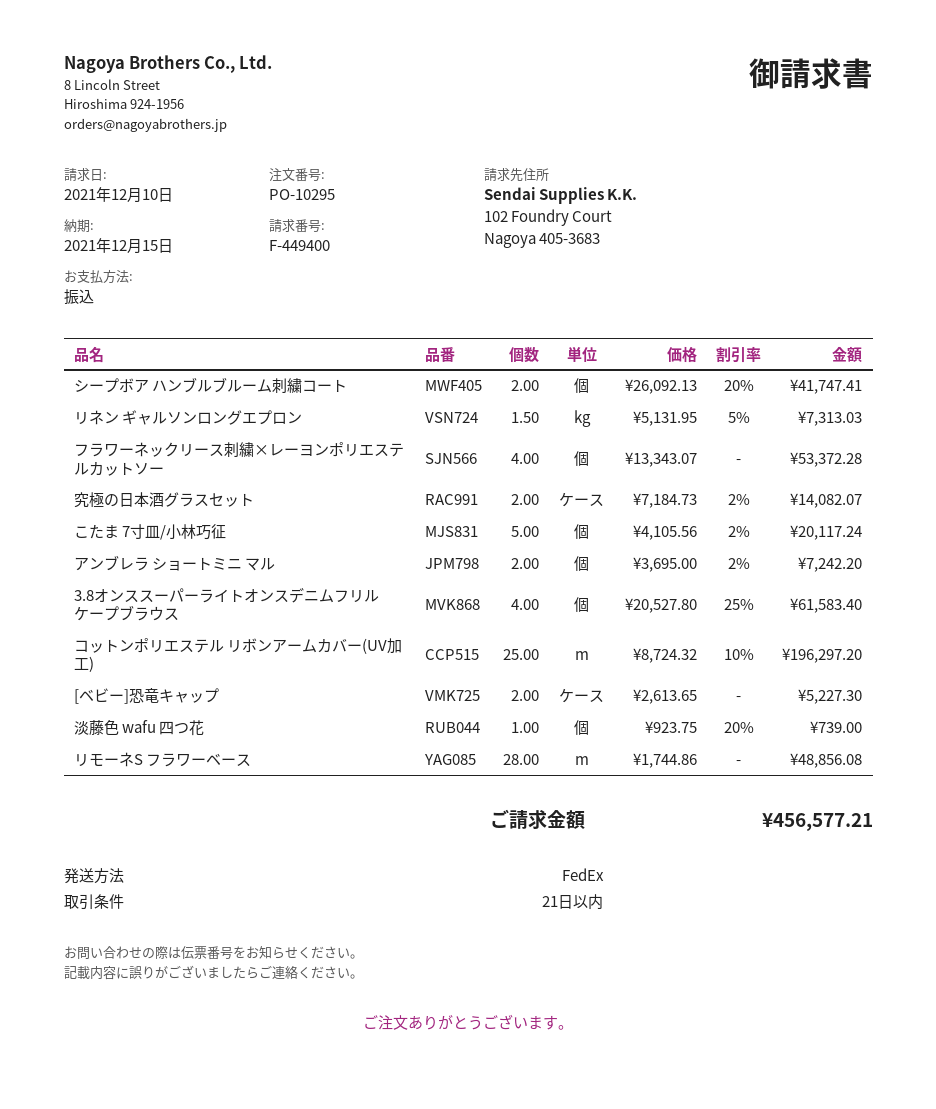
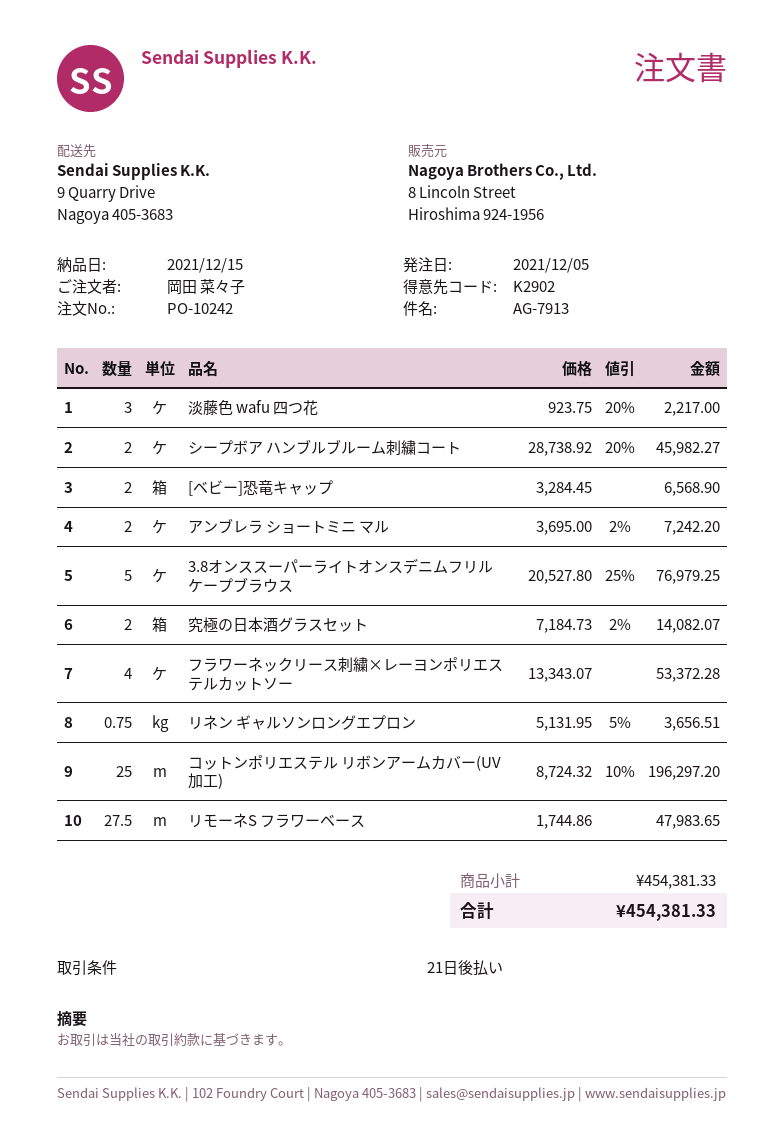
order number: PO-10295 -> PO-10242
シープボア ハンブルブルーム刺繍コート: 2 x 26092.13 - 20% = 41747.41 -> 2 x 28738.92 - 20% = 45982.27
リネン ギャルソンロングエプロン: 1.5 x 5131.95 - 5% = 7313.03 -> 0.75 x 5131.95 - 5% = 3656.51
こたま 7寸皿/小林巧征: 5 x 4105.56 - 2% = 20117.24 -> none
3.8オンススーパーライトオンスデニムフリルケープブラウス: 4 x 20527.80 - 25% = 61583.40 -> 5 x 20527.80 - 25% = 76979.25
[ベビー]恐竜キャップ: 2 x 2613.65 = 5227.30 -> 2 x 3284.45 = 6568.90
淡藤色 wafu 四つ花: 1 x 923.75 - 20% = 739.00 -> 3 x 923.75 - 20% = 2217.00
リモーネS フラワーベース: 28 x 1744.86 = 48856.08 -> 27.5 x 1744.86 = 47983.65
total: 456577.21 -> 454381.33

